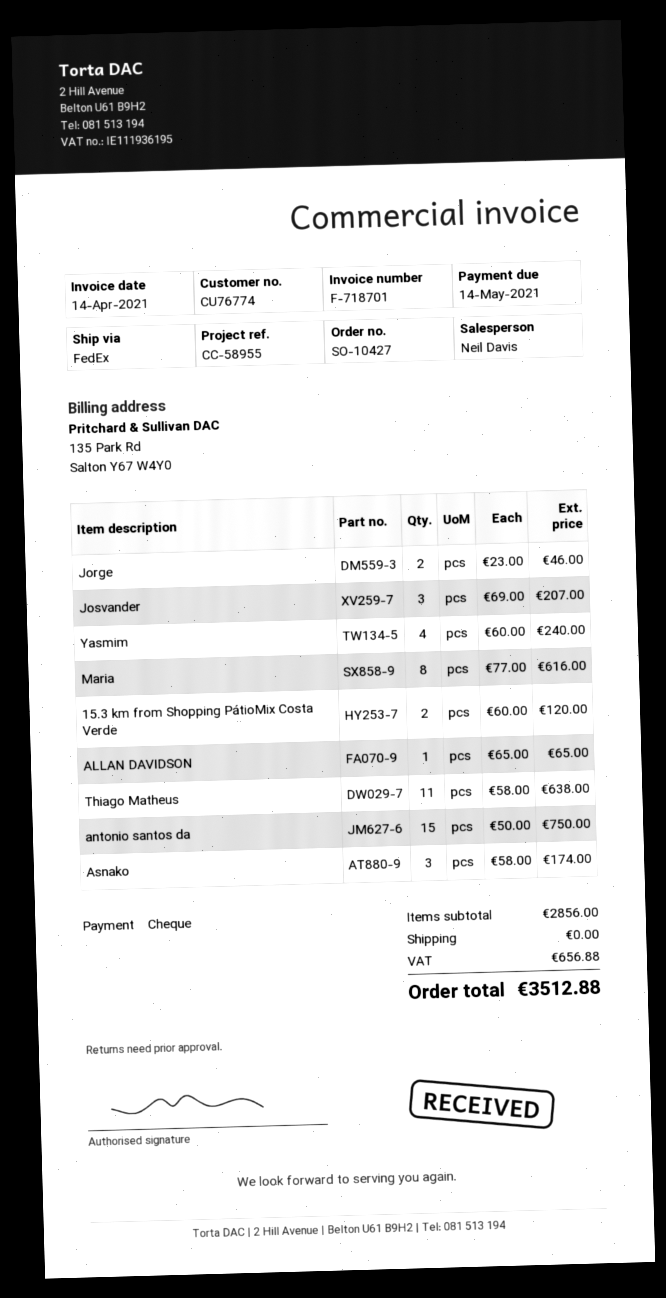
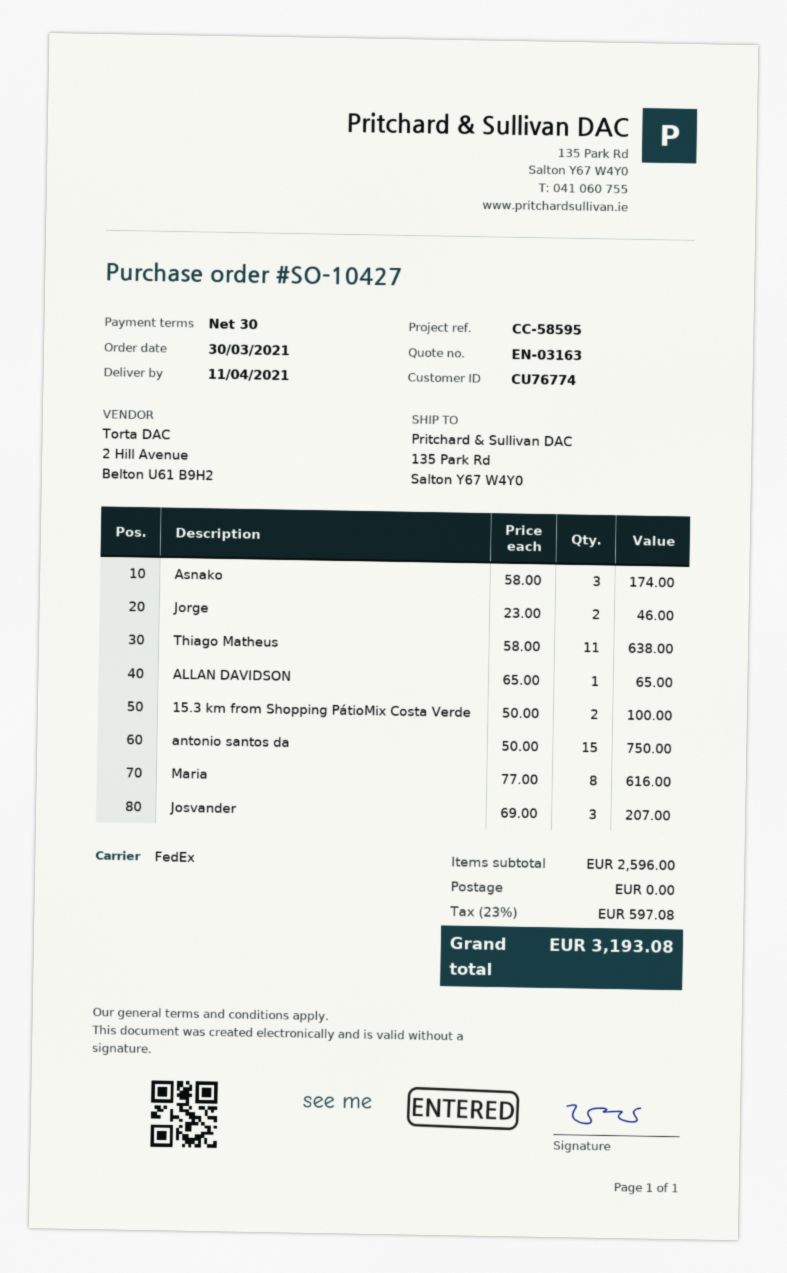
reference: CC-58955 -> CC-58595
Yasmim: 4 x 60.00 = 240.00 -> none
15.3 km from Shopping PátioMix Costa Verde: 2 x 60.00 = 120.00 -> 2 x 50.00 = 100.00
subtotal: 2856.00 -> 2596.00
tax: 656.88 -> 597.08
total: 3512.88 -> 3193.08

